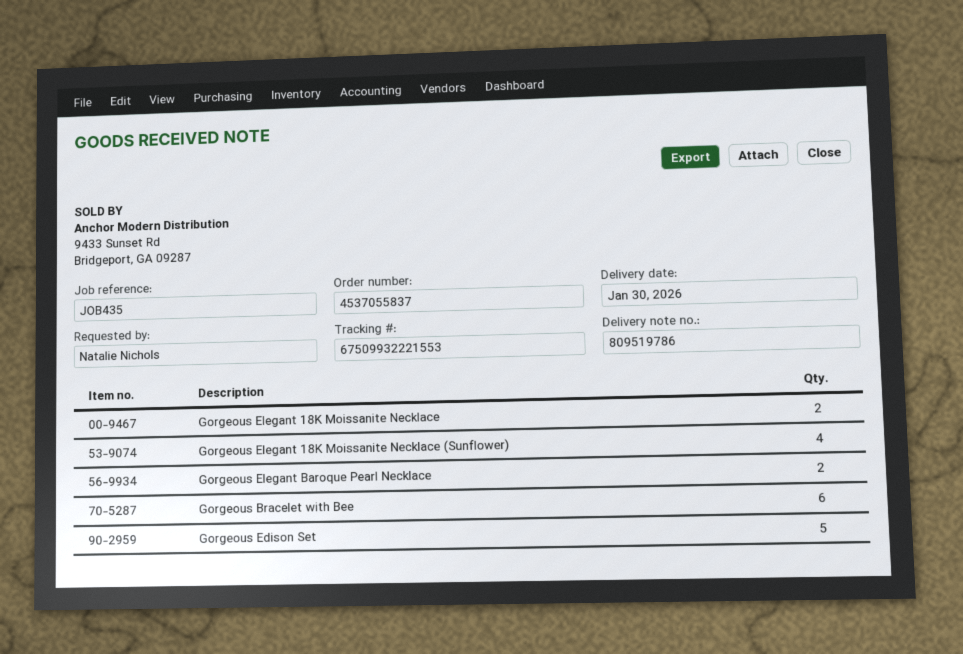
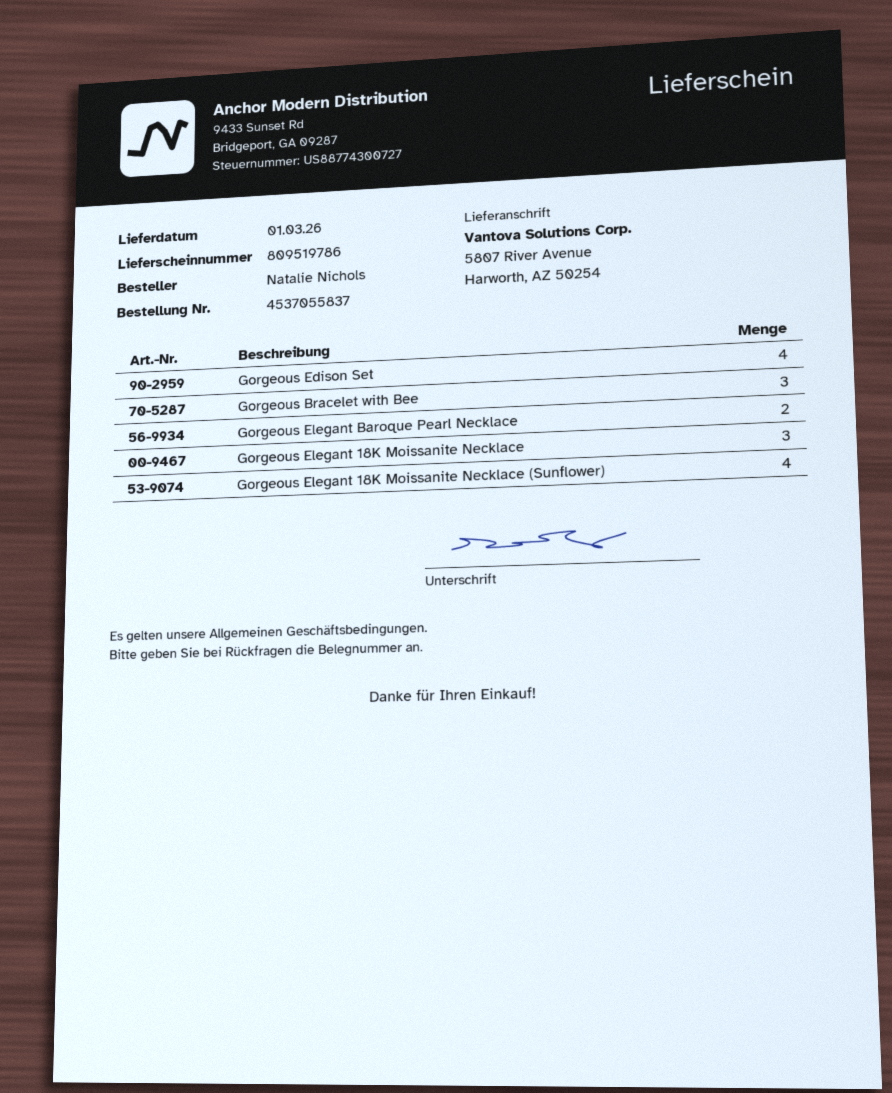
delivery date: 2026-01-30 -> 2026-03-01
Gorgeous Elegant 18K Moissanite Necklace: 2 -> 3
Gorgeous Bracelet with Bee: 6 -> 3
Gorgeous Edison Set: 5 -> 4

